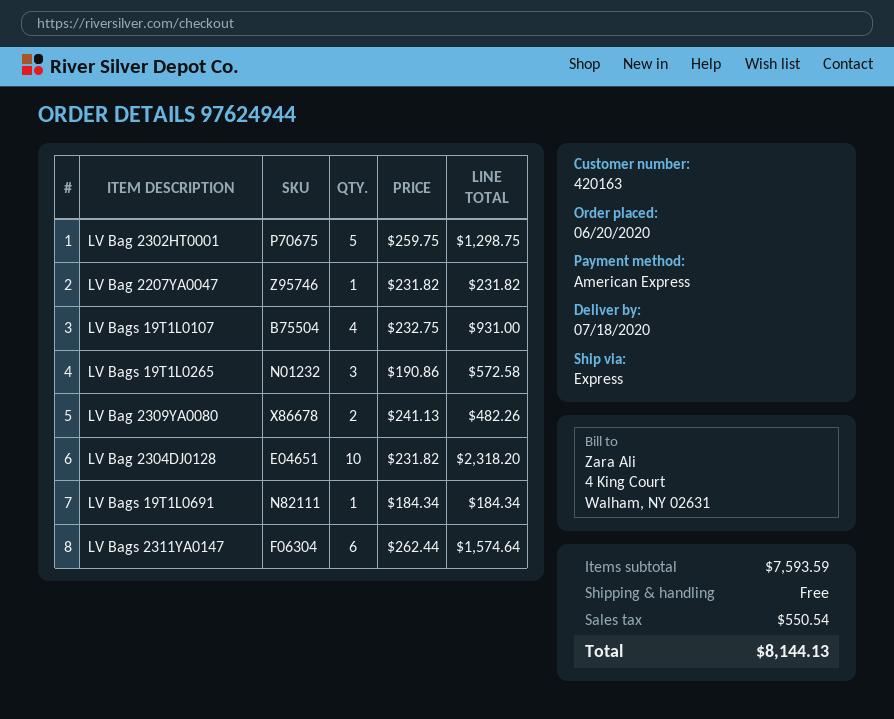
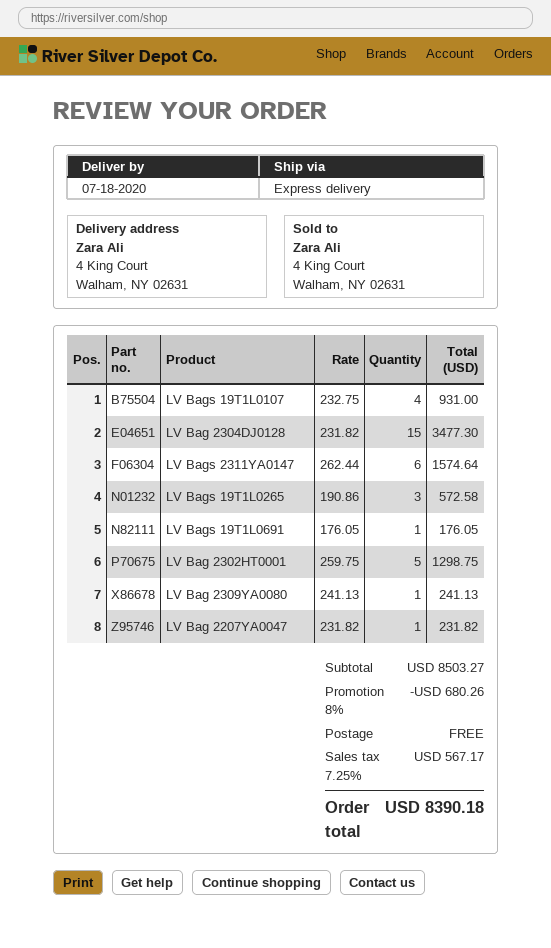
LV Bag 2309YA0080: 2 x 241.13 = 482.26 -> 1 x 241.13 = 241.13
LV Bag 2304DJ0128: 10 x 231.82 = 2318.20 -> 15 x 231.82 = 3477.30
LV Bags 19T1L0691: 1 x 184.34 = 184.34 -> 1 x 176.05 = 176.05
subtotal: 7593.59 -> 8503.27
discount: none -> 8% = 680.26
tax: 550.54 -> 567.17
total: 8144.13 -> 8390.18

